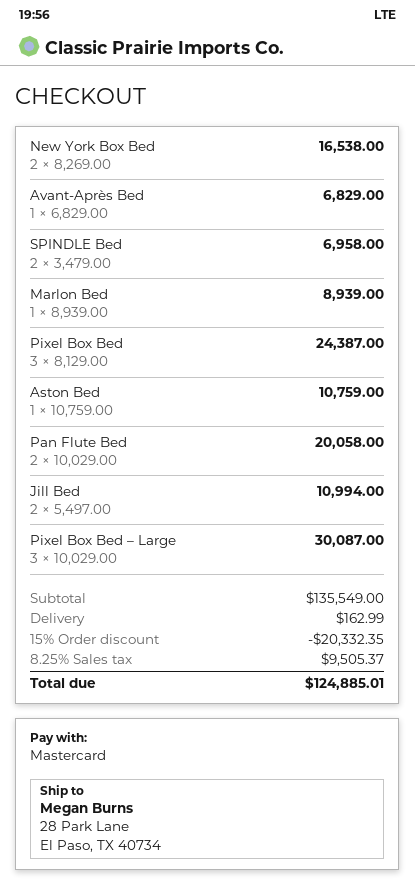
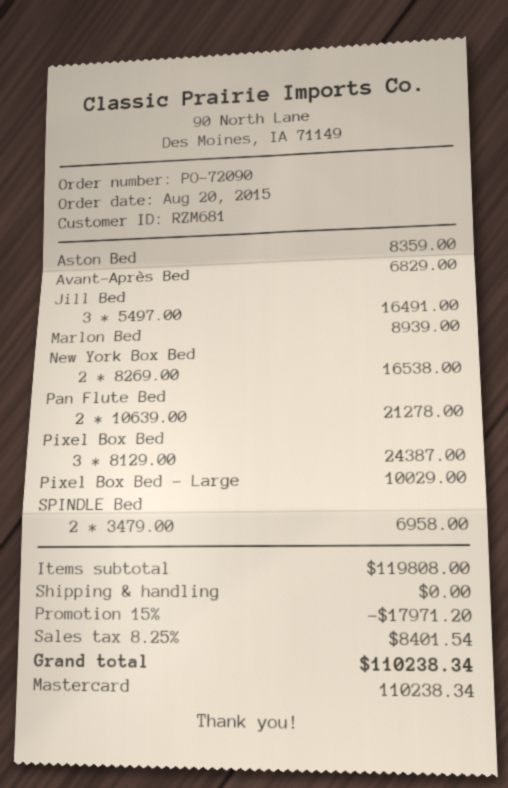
Aston Bed: 1 x 10759.00 = 10759.00 -> 1 x 8359.00 = 8359.00
Pan Flute Bed: 2 x 10029.00 = 20058.00 -> 2 x 10639.00 = 21278.00
Jill Bed: 2 x 5497.00 = 10994.00 -> 3 x 5497.00 = 16491.00
Pixel Box Bed – Large: 3 x 10029.00 = 30087.00 -> 1 x 10029.00 = 10029.00
subtotal: 135549.00 -> 119808.00
discount: 15% = 20332.35 -> 15% = 17971.20
shipping: 162.99 -> 0.00
tax: 8.25% = 9505.37 -> 8.25% = 8401.54
total: 124885.01 -> 110238.34

